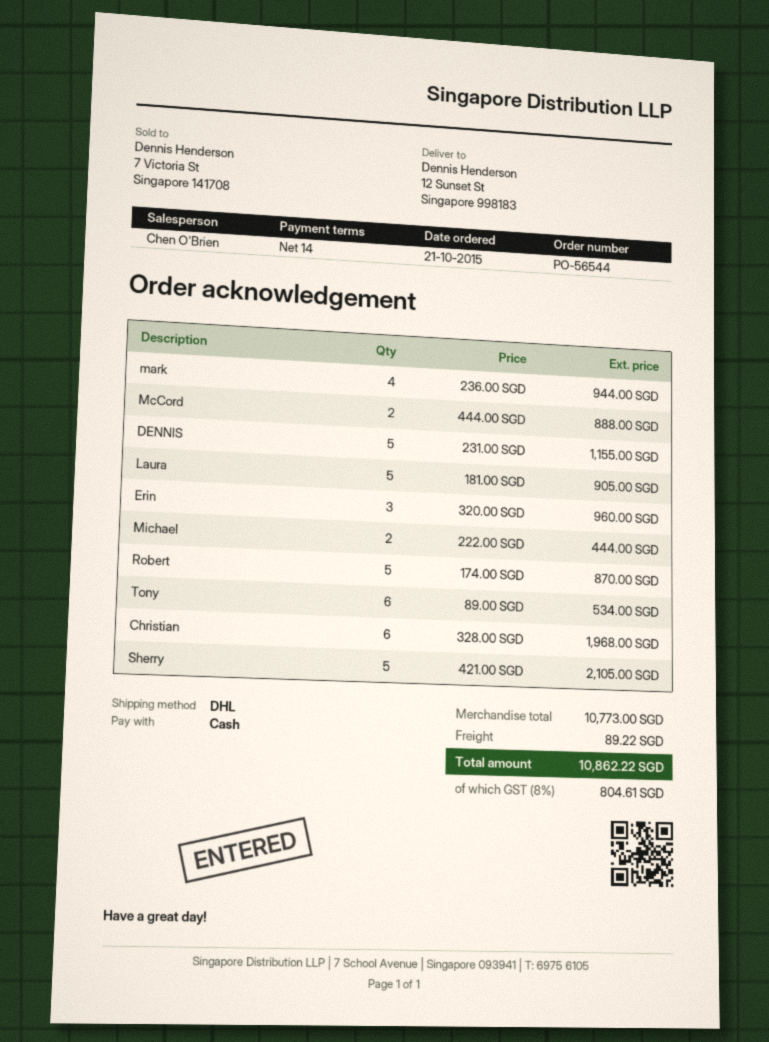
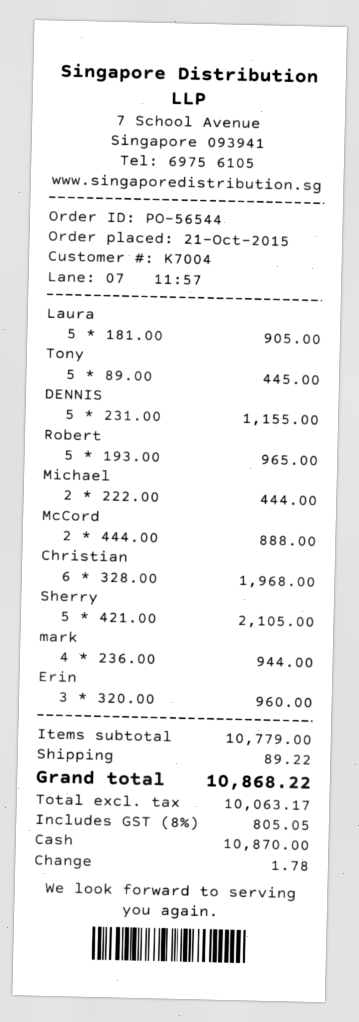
Robert: 5 x 174.00 = 870.00 -> 5 x 193.00 = 965.00
Tony: 6 x 89.00 = 534.00 -> 5 x 89.00 = 445.00
subtotal: 10773.00 -> 10779.00
tax: 8% = 804.61 -> 8% = 805.05
total: 10862.22 -> 10868.22

